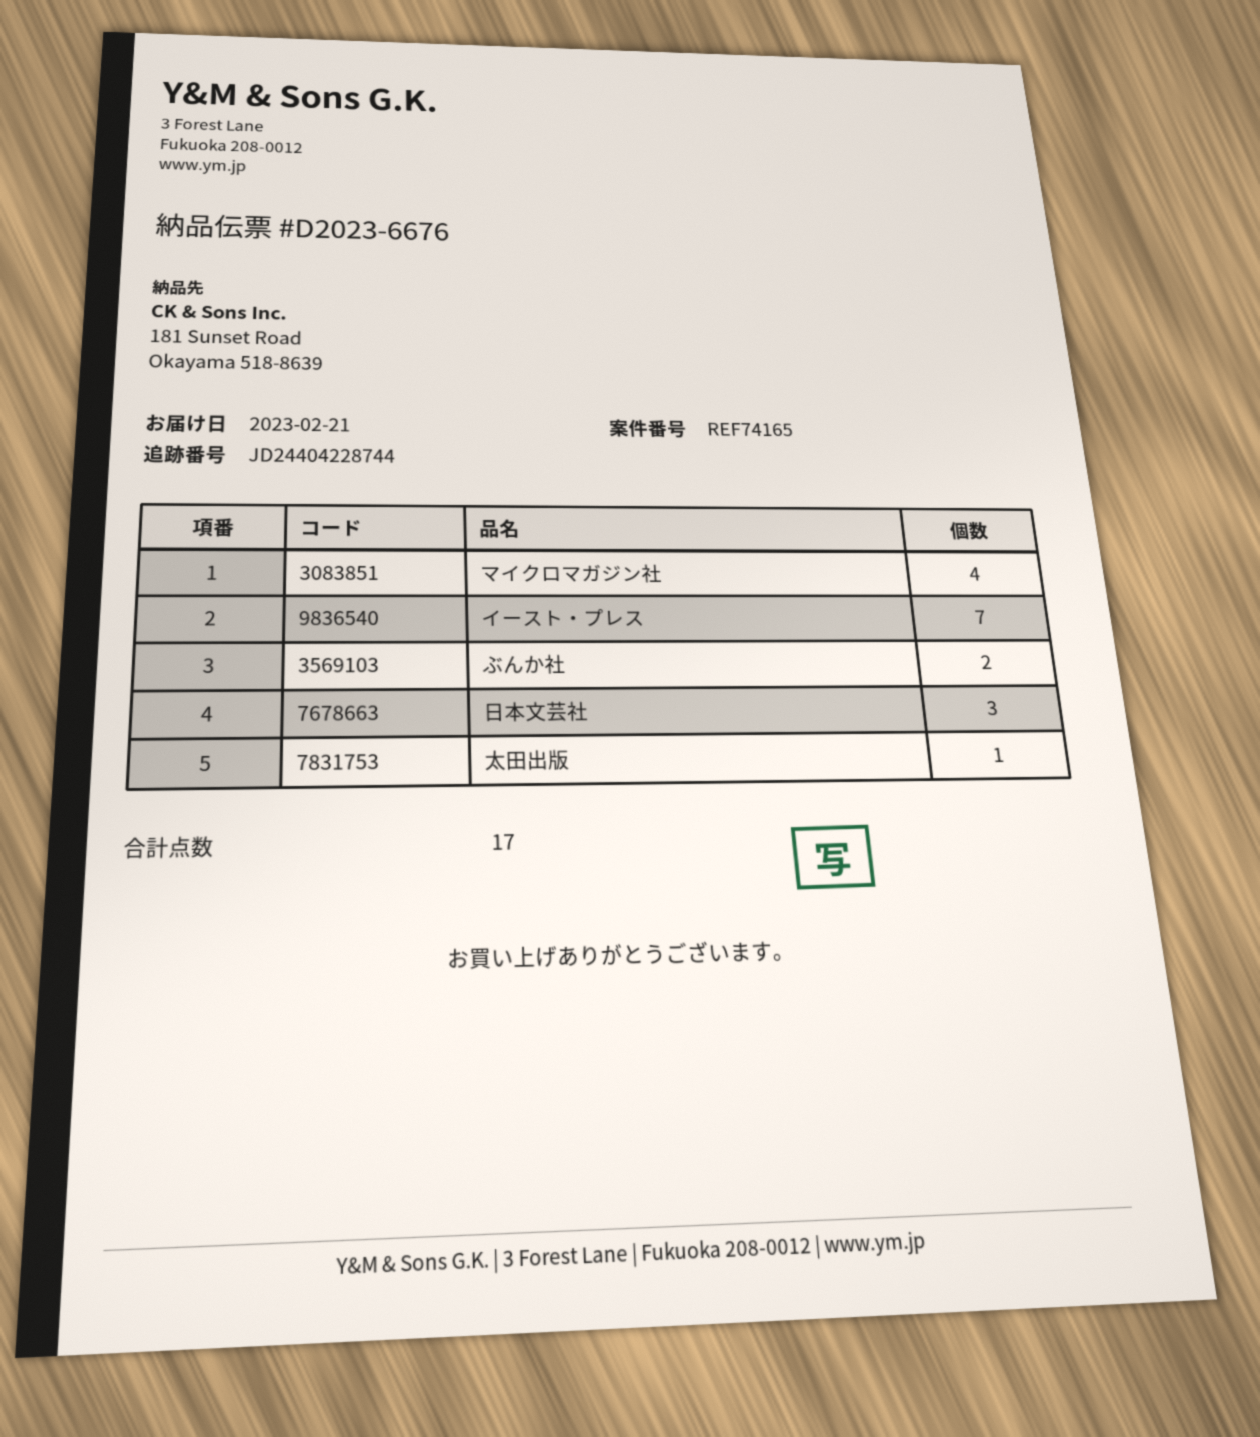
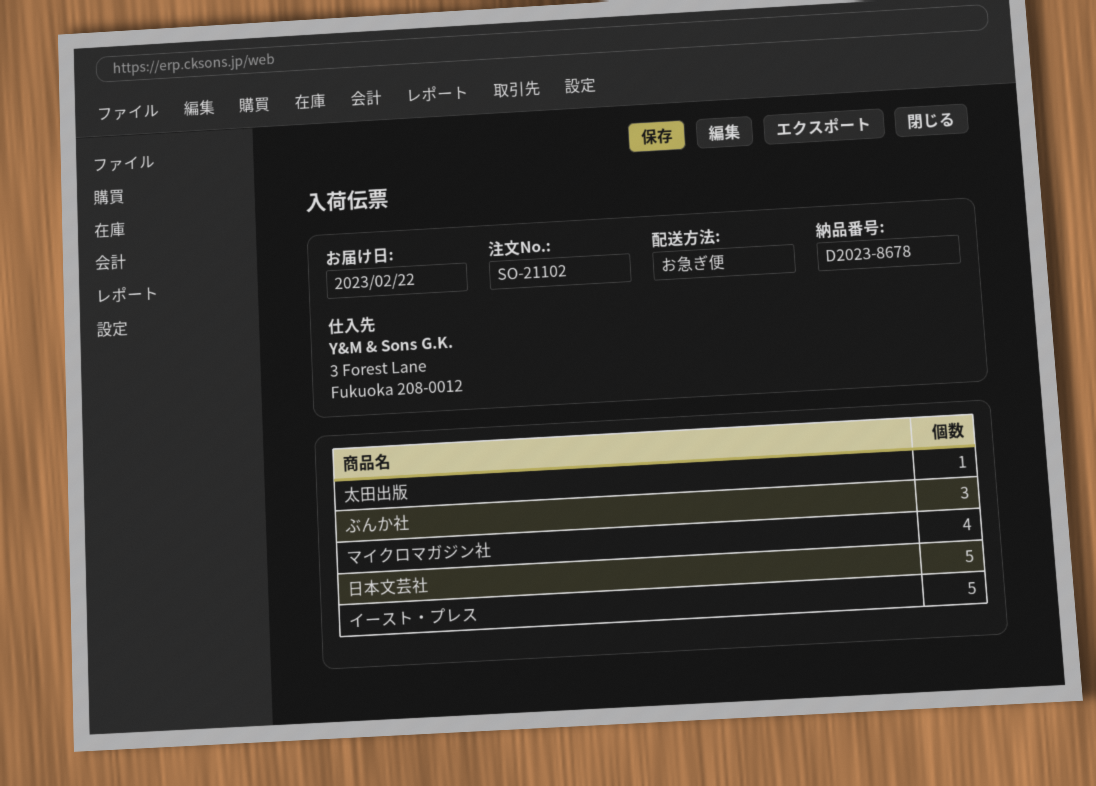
delivery note number: D2023-6676 -> D2023-8678
delivery date: 2023-02-21 -> 2023-02-22
イースト・プレス: 7 -> 5
ぶんか社: 2 -> 3
日本文芸社: 3 -> 5

